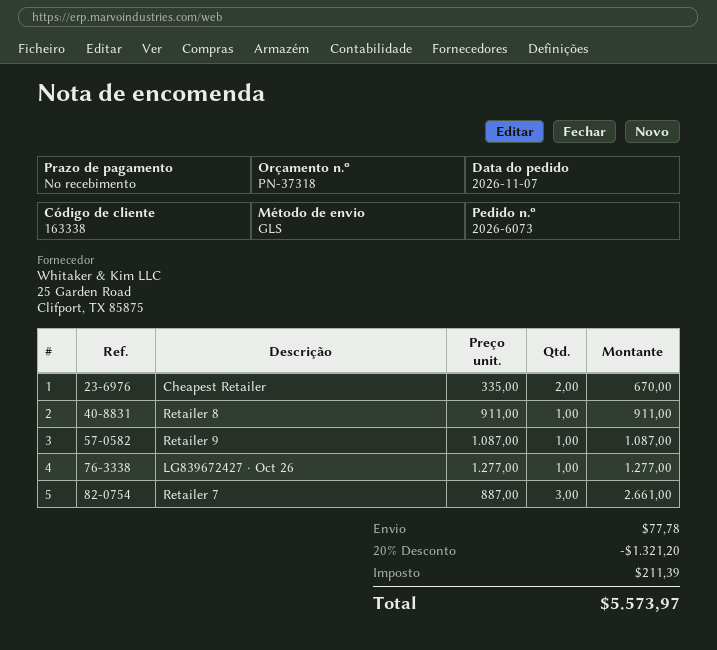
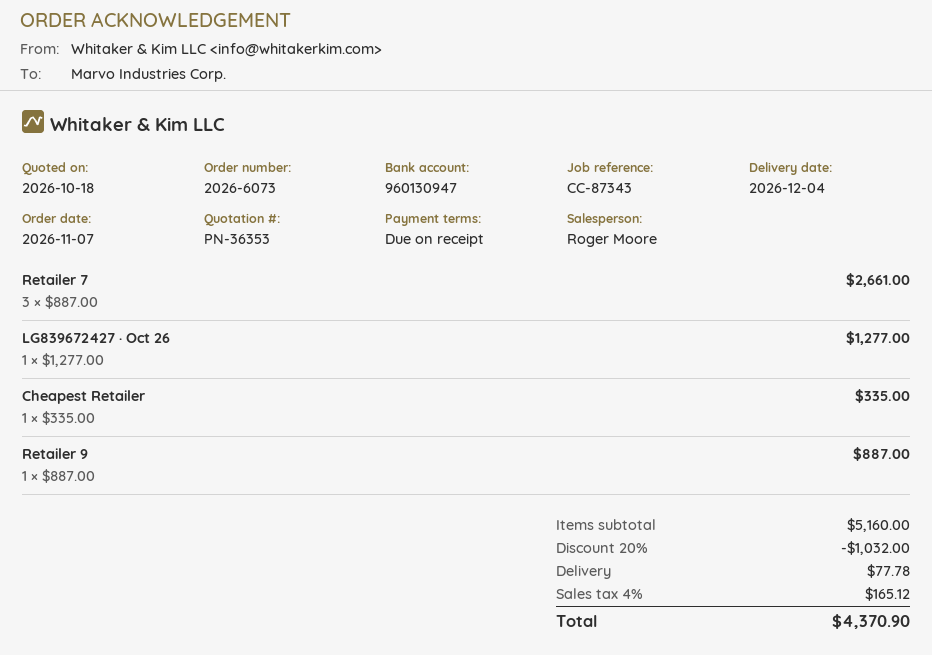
quote number: PN-37318 -> PN-36353
Cheapest Retailer: 2 x 335.00 = 670.00 -> 1 x 335.00 = 335.00
Retailer 8: 1 x 911.00 = 911.00 -> none
Retailer 9: 1 x 1087.00 = 1087.00 -> 1 x 887.00 = 887.00
discount: 20% = 1321.20 -> 20% = 1032.00
tax: 211.39 -> 165.12
total: 5573.97 -> 4370.90

